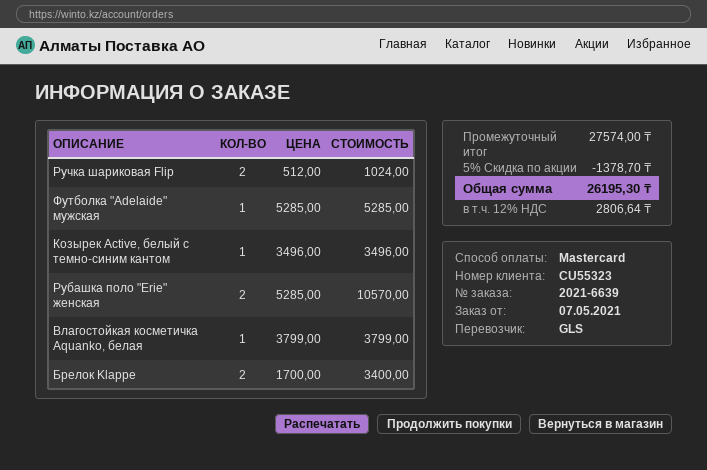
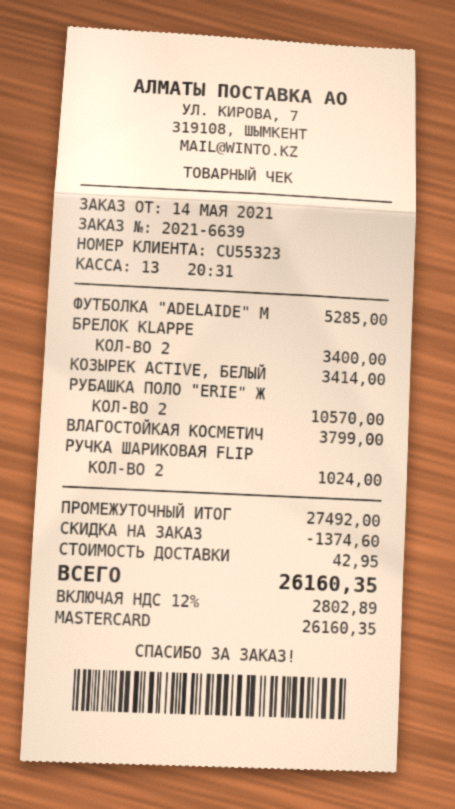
order date: 2021-05-07 -> 2021-05-14
Козырек Active, белый с темно-синим кантом: 1 for 3496.00 -> 1 for 3414.00
subtotal: 27574.00 -> 27492.00
discount: 1378.70 -> 1374.60
shipping: none -> 42.95
tax: 12% = 2806.64 -> 12% = 2802.89
total: 26195.30 -> 26160.35

